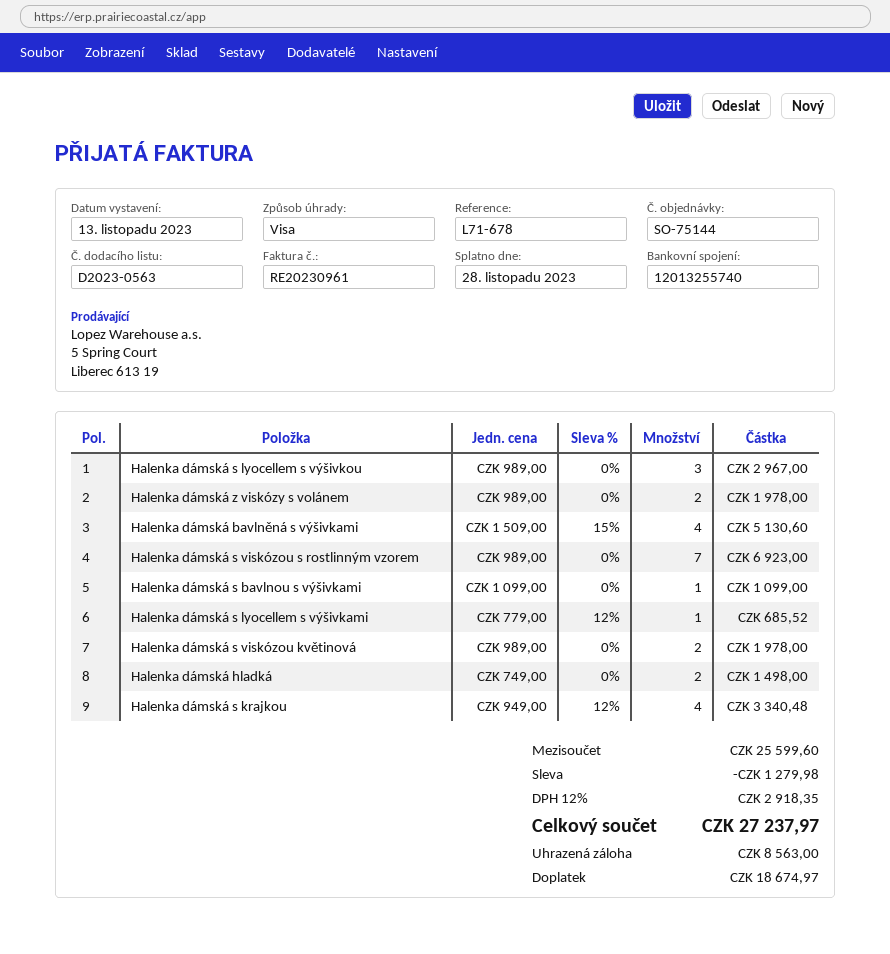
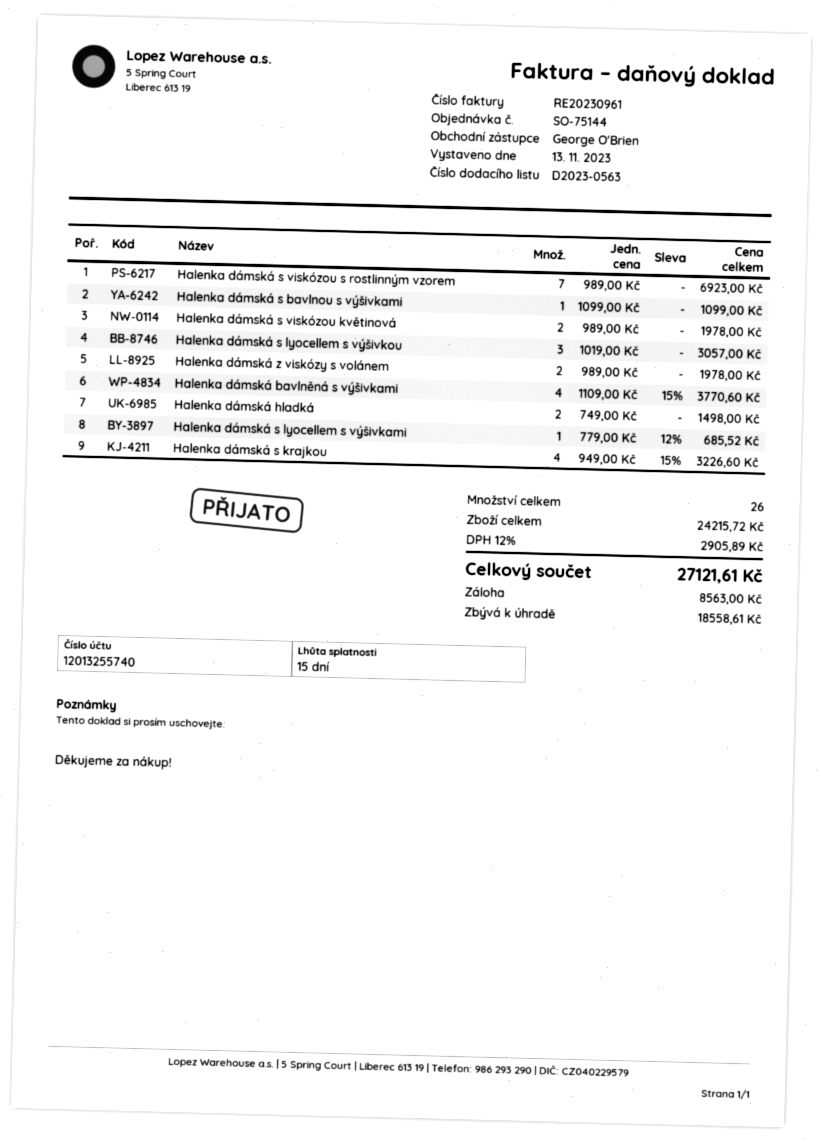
Halenka dámská s lyocellem s výšivkou: 3 x 989.00 = 2967.00 -> 3 x 1019.00 = 3057.00
Halenka dámská bavlněná s výšivkami: 4 x 1509.00 - 15% = 5130.60 -> 4 x 1109.00 - 15% = 3770.60
Halenka dámská s krajkou: 4 x 949.00 - 12% = 3340.48 -> 4 x 949.00 - 15% = 3226.60
subtotal: 25599.60 -> 24215.72
discount: 1279.98 -> none
tax: 12% = 2918.35 -> 12% = 2905.89
total: 27237.97 -> 27121.61
balance: 18674.97 -> 18558.61

